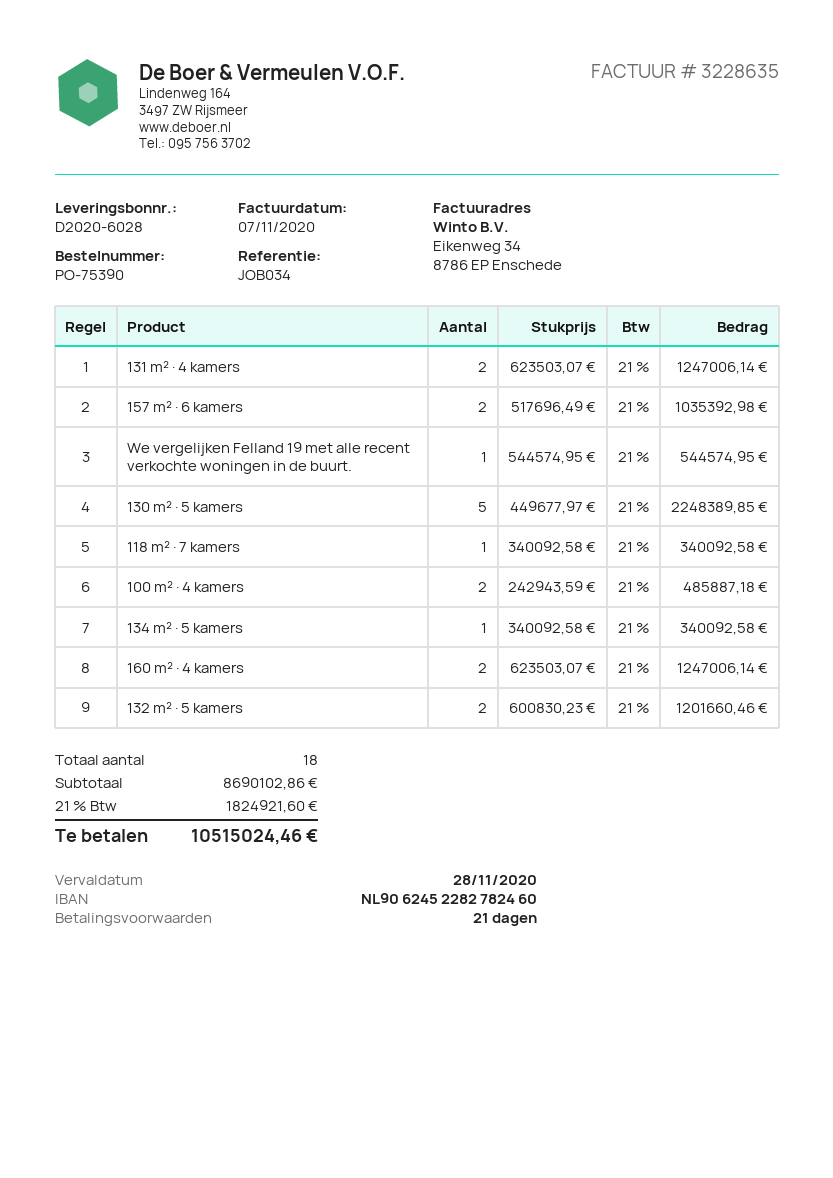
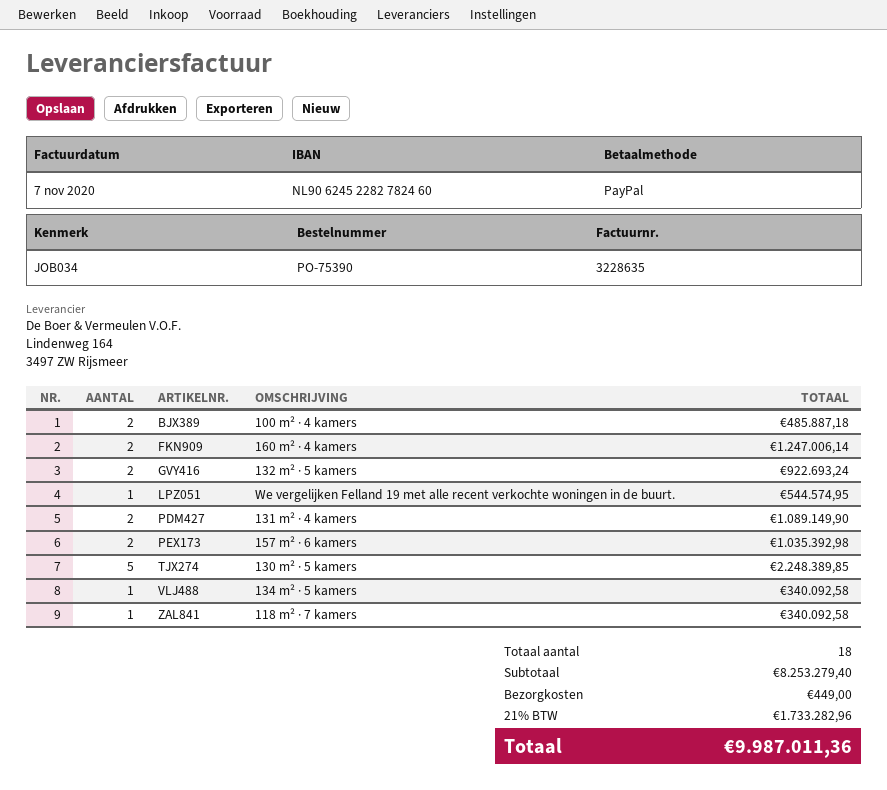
131 m² · 4 kamers: 2 for 1247006.14 -> 2 for 1089149.90
132 m² · 5 kamers: 2 for 1201660.46 -> 2 for 922693.24
subtotal: 8690102.86 -> 8253279.40
shipping: none -> 449.00
tax: 21% = 1824921.60 -> 21% = 1733282.96
total: 10515024.46 -> 9987011.36

